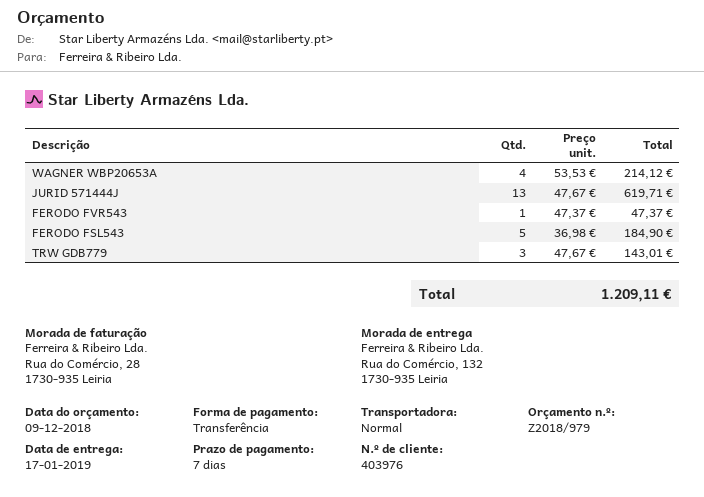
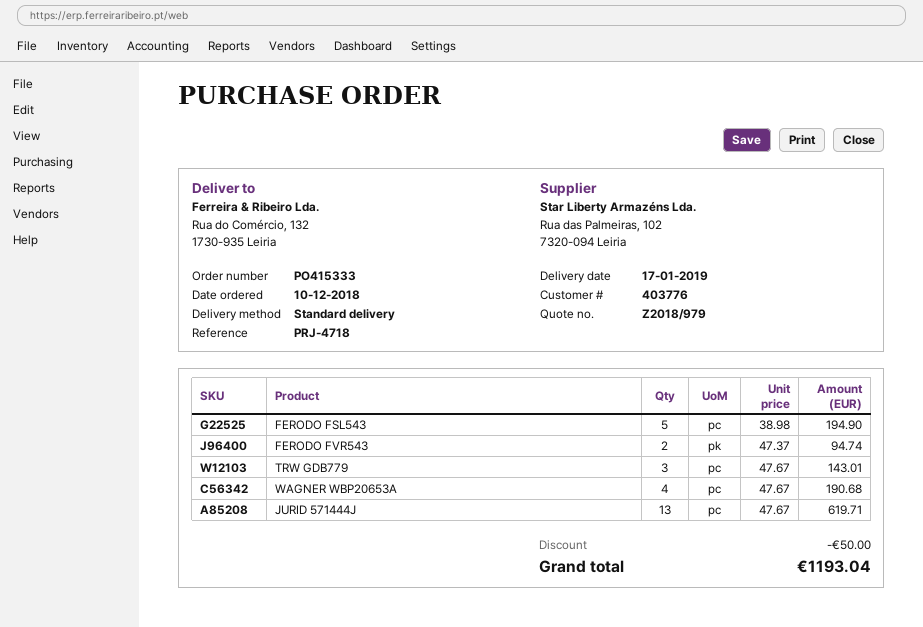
customer number: 403976 -> 403776
WAGNER WBP20653A: 4 x 53.53 = 214.12 -> 4 x 47.67 = 190.68
FERODO FVR543: 1 x 47.37 = 47.37 -> 2 x 47.37 = 94.74
FERODO FSL543: 5 x 36.98 = 184.90 -> 5 x 38.98 = 194.90
discount: none -> 50.00
total: 1209.11 -> 1193.04

